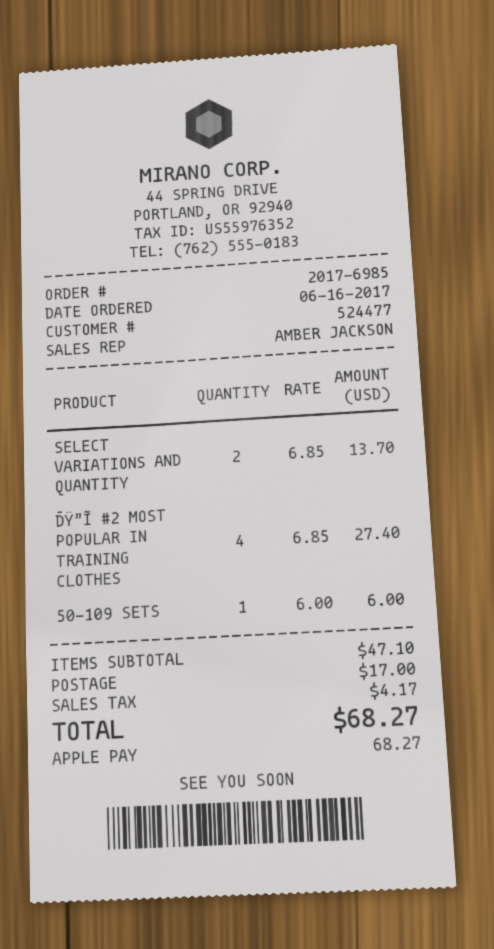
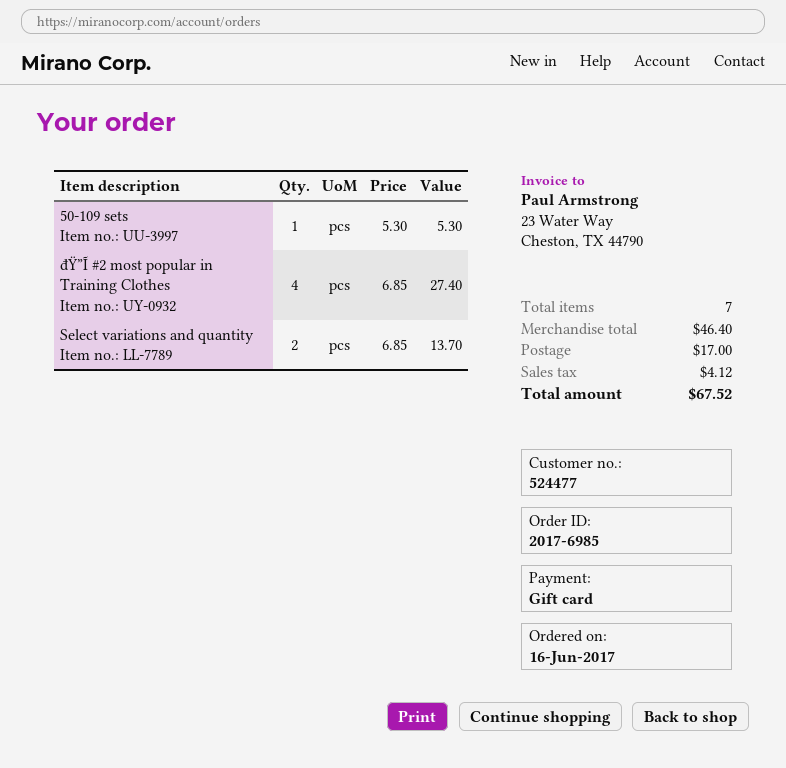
payment method: Apple Pay -> gift card
50-109 SETS: 1 x 6.00 = 6.00 -> 1 x 5.30 = 5.30
subtotal: 47.10 -> 46.40
tax: 4.17 -> 4.12
total: 68.27 -> 67.52

